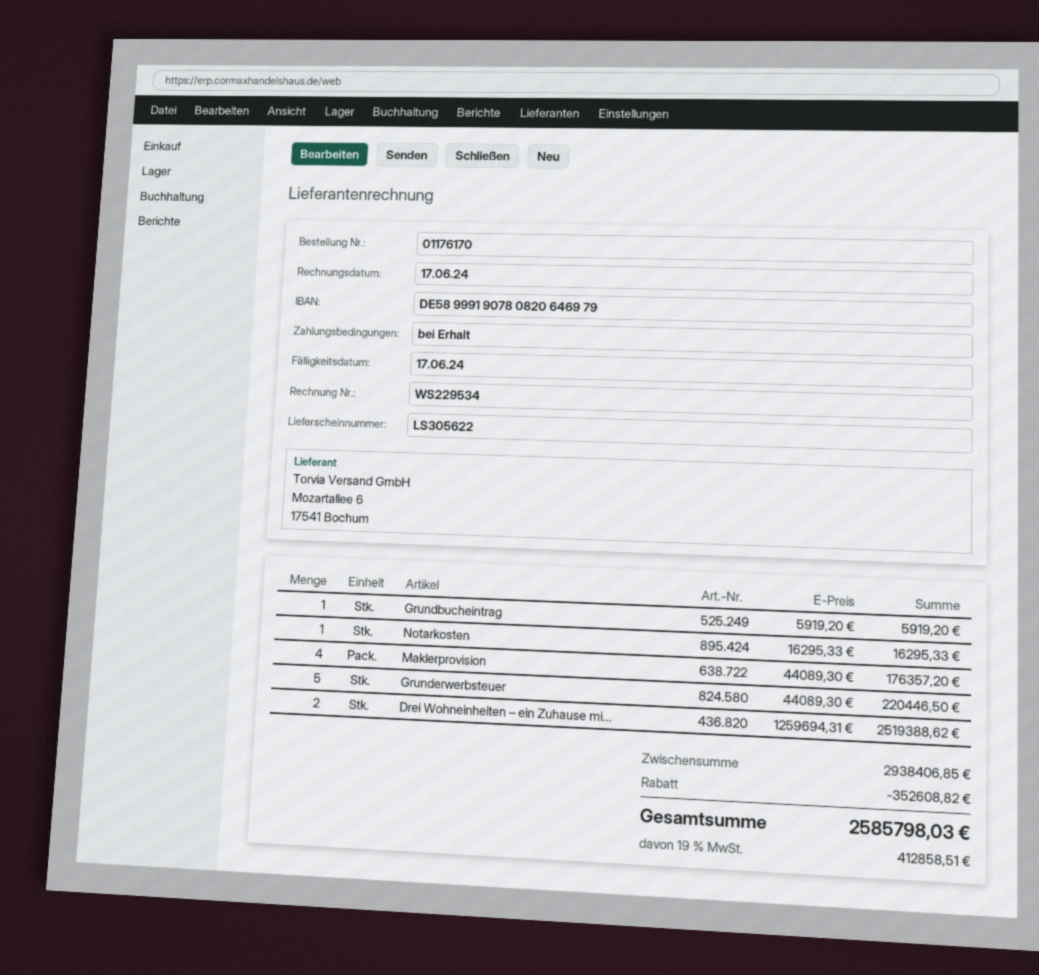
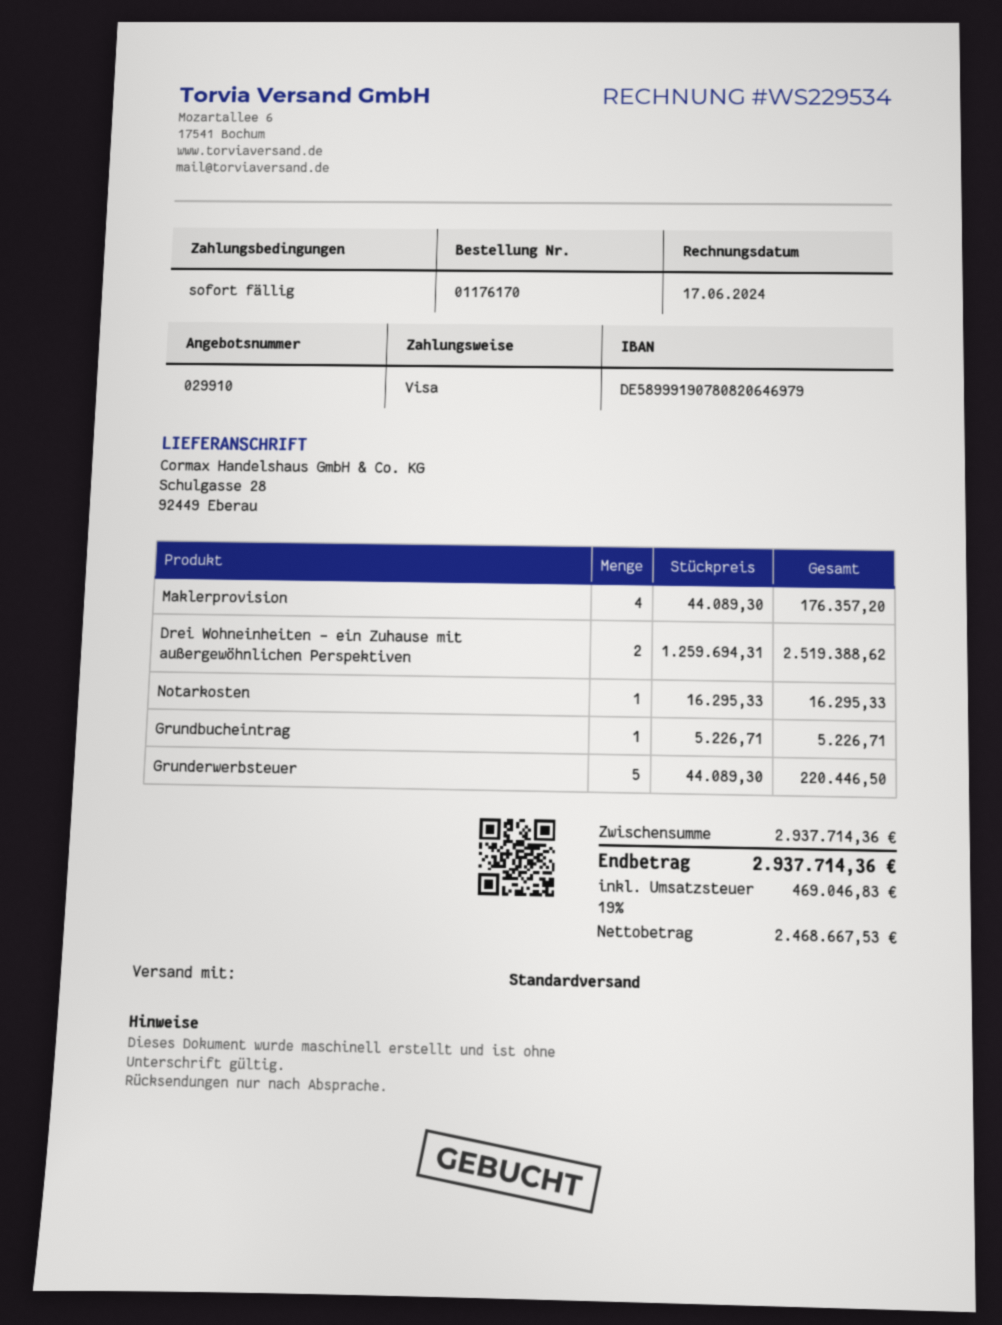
Grundbucheintrag: 1 x 5919.20 = 5919.20 -> 1 x 5226.71 = 5226.71
subtotal: 2938406.85 -> 2937714.36
discount: 352608.82 -> none
tax: 19% = 412858.51 -> 19% = 469046.83
total: 2585798.03 -> 2937714.36

